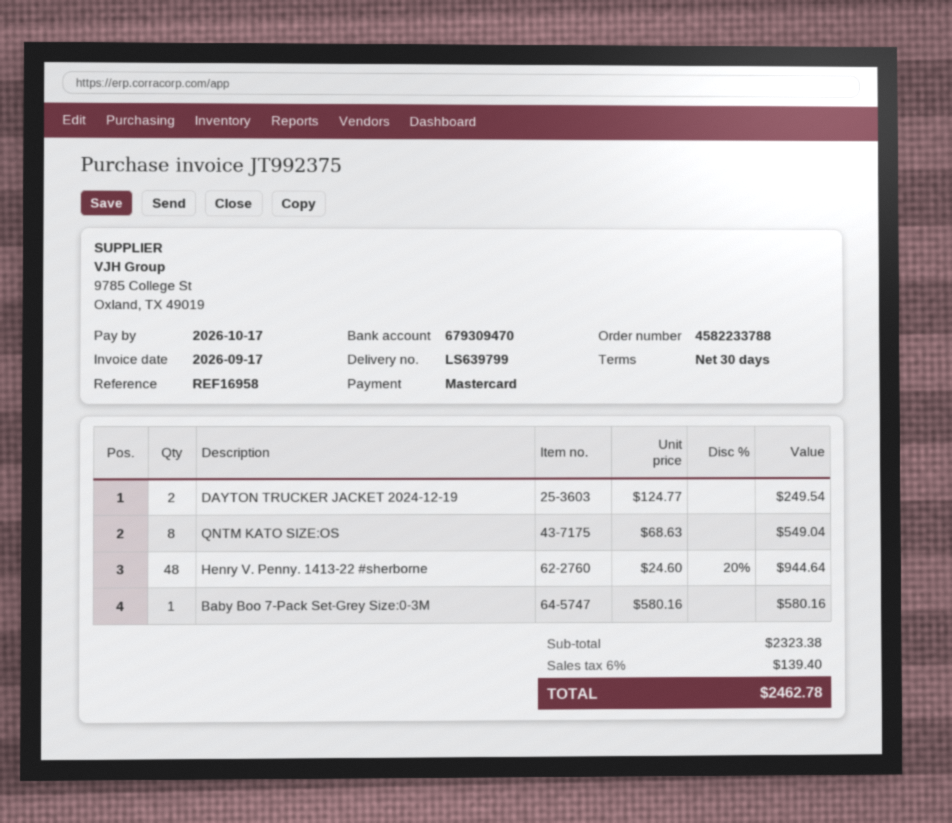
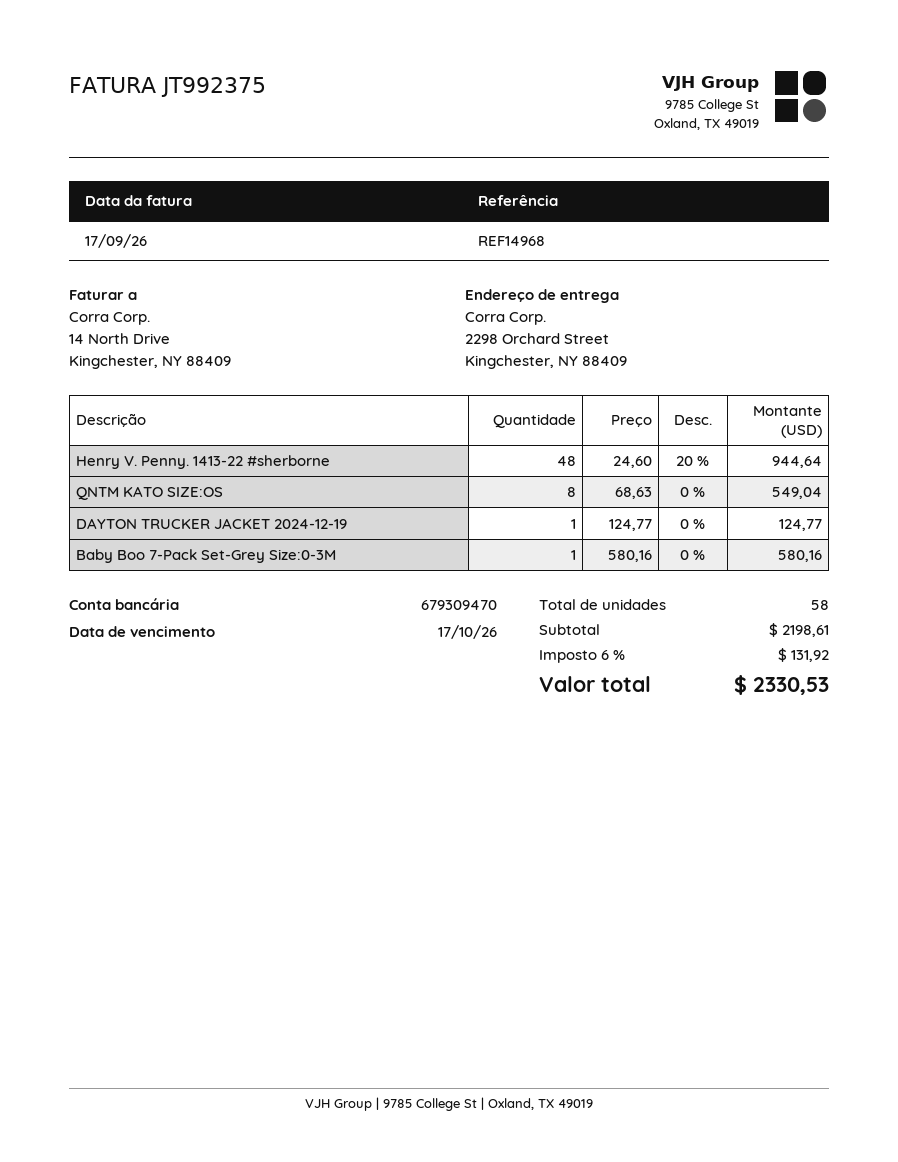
reference: REF16958 -> REF14968
DAYTON TRUCKER JACKET 2024-12-19: 2 x 124.77 = 249.54 -> 1 x 124.77 = 124.77
subtotal: 2323.38 -> 2198.61
tax: 6% = 139.40 -> 6% = 131.92
total: 2462.78 -> 2330.53

